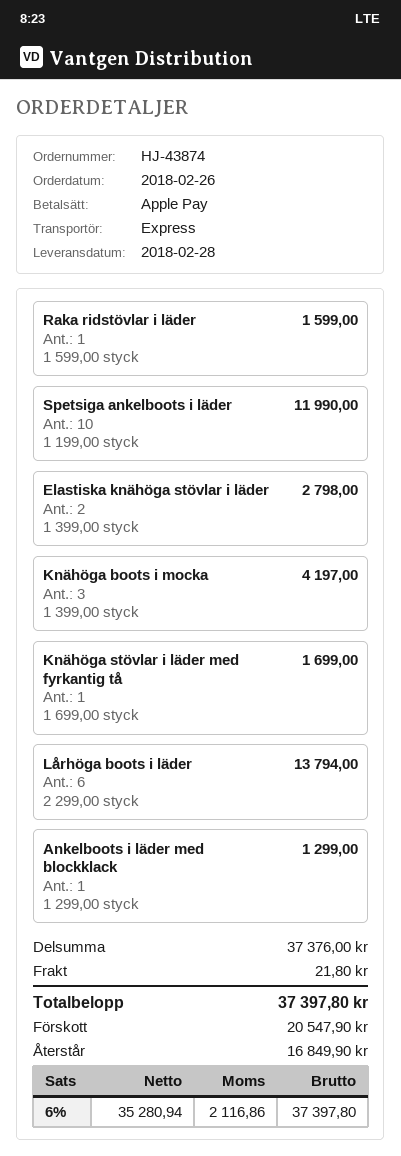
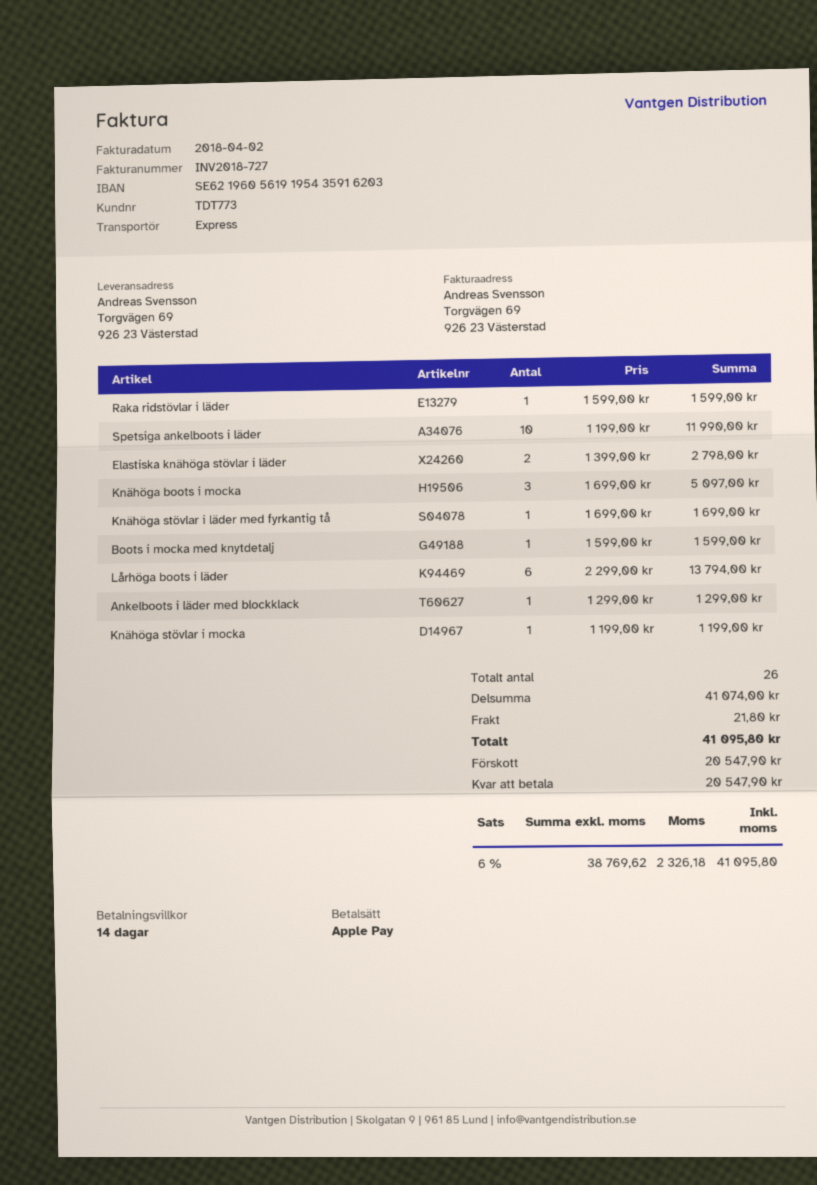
Knähöga boots i mocka: 3 x 1399.00 = 4197.00 -> 3 x 1699.00 = 5097.00
Boots i mocka med knytdetalj: none -> 1 x 1599.00 = 1599.00
Knähöga stövlar i mocka: none -> 1 x 1199.00 = 1199.00
subtotal: 37376.00 -> 41074.00
net: 35280.94 -> 38769.62
tax: 6% = 2116.86 -> 6% = 2326.18
total: 37397.80 -> 41095.80
balance: 16849.90 -> 20547.90

